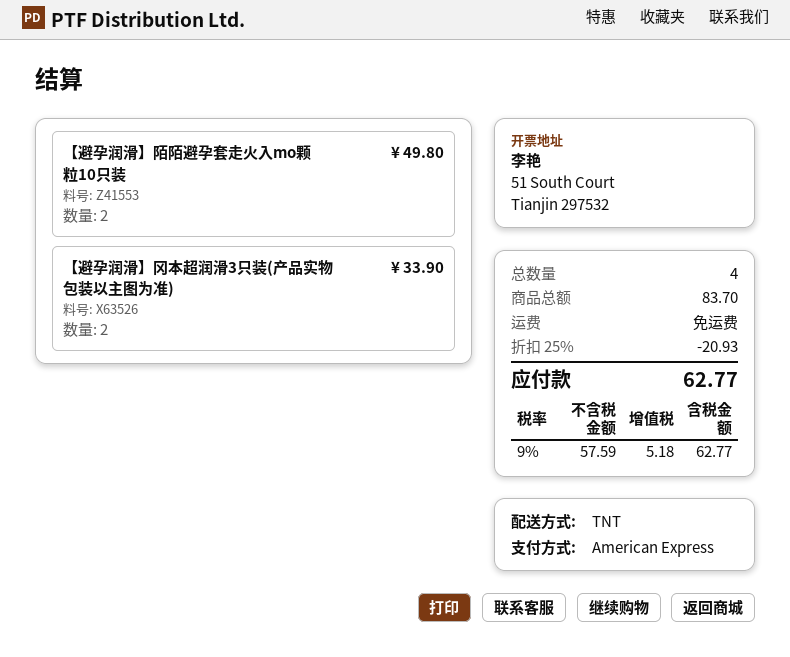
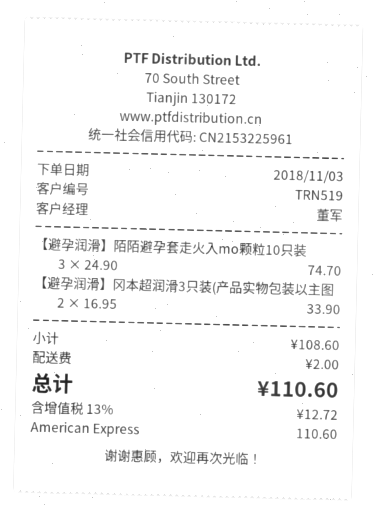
【避孕润滑】陌陌避孕套走火入mo颗粒10只装: 2 for 49.80 -> 3 for 74.70
subtotal: 83.70 -> 108.60
discount: 25% = 20.93 -> none
shipping: 0.00 -> 2.00
tax: 9% = 5.18 -> 13% = 12.72
total: 62.77 -> 110.60

